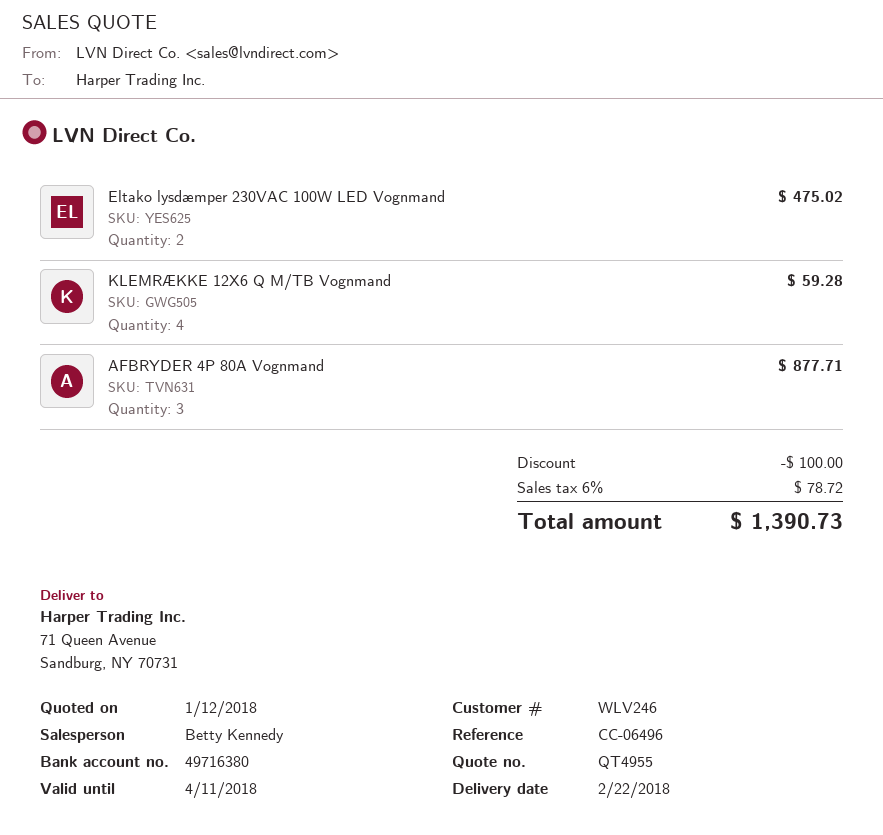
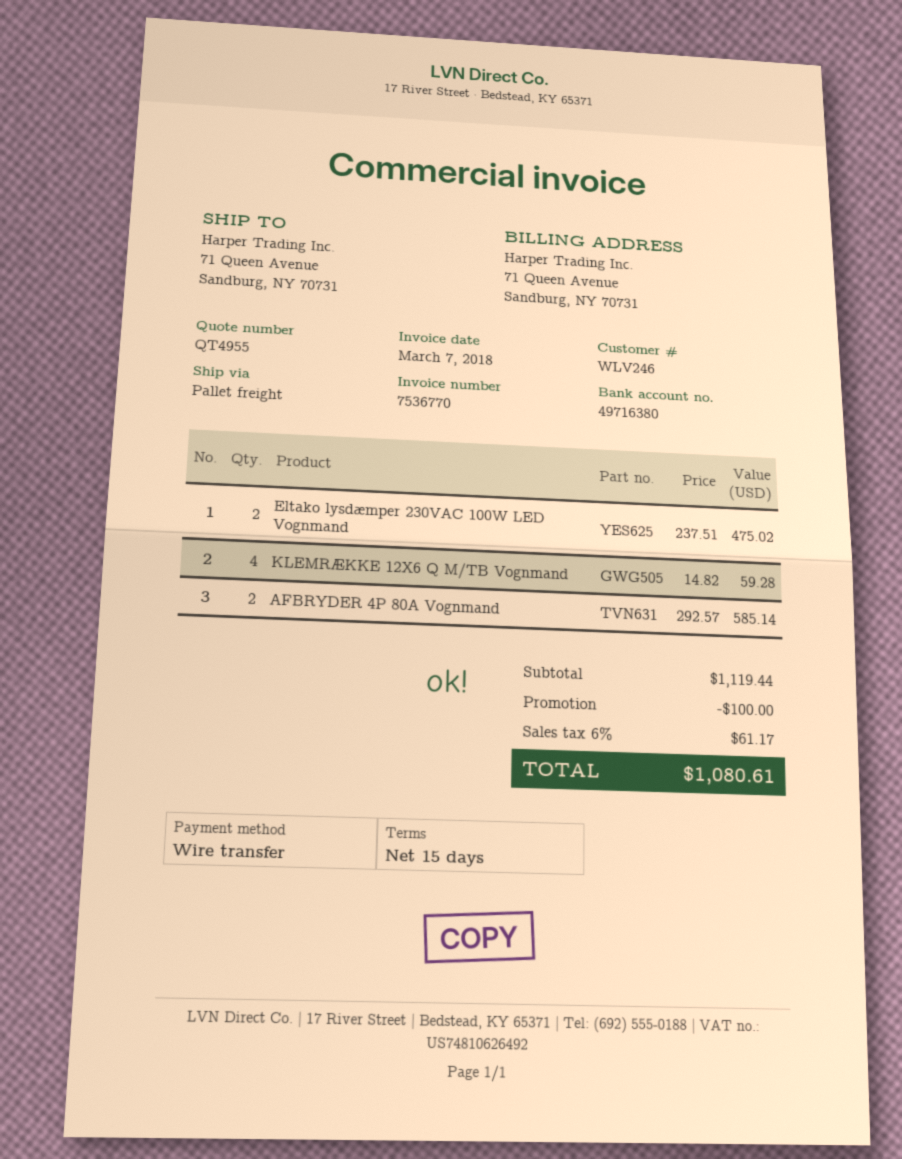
AFBRYDER 4P 80A Vognmand: 3 for 877.71 -> 2 for 585.14
tax: 6% = 78.72 -> 6% = 61.17
total: 1390.73 -> 1080.61

